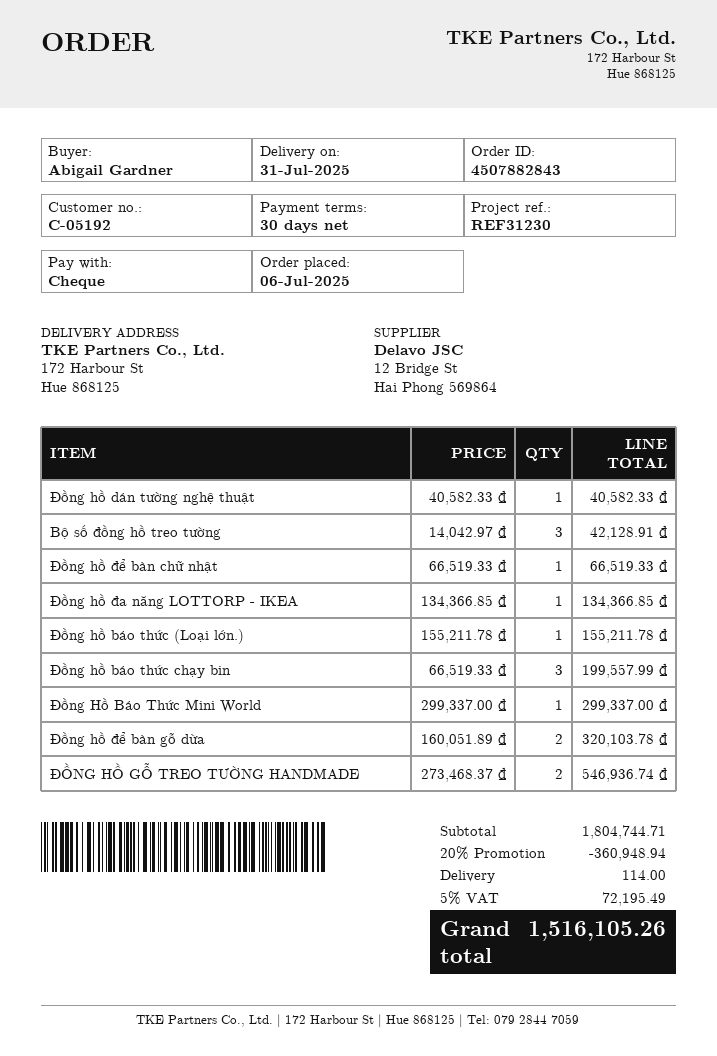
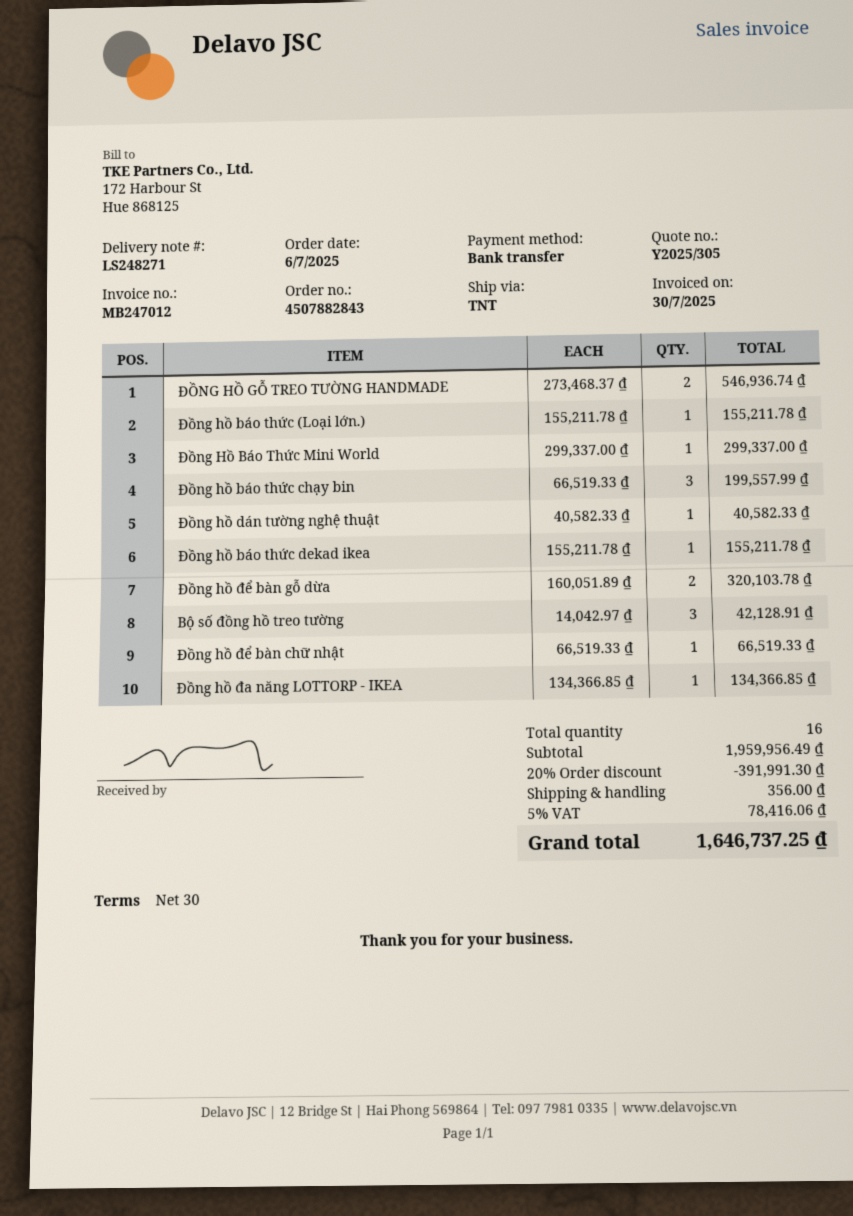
payment method: cheque -> bank transfer
Đồng hồ báo thức dekad ikea: none -> 1 x 155211.78 = 155211.78
subtotal: 1804744.71 -> 1959956.49
discount: 20% = 360948.94 -> 20% = 391991.30
shipping: 114.00 -> 356.00
tax: 5% = 72195.49 -> 5% = 78416.06
total: 1516105.26 -> 1646737.25

